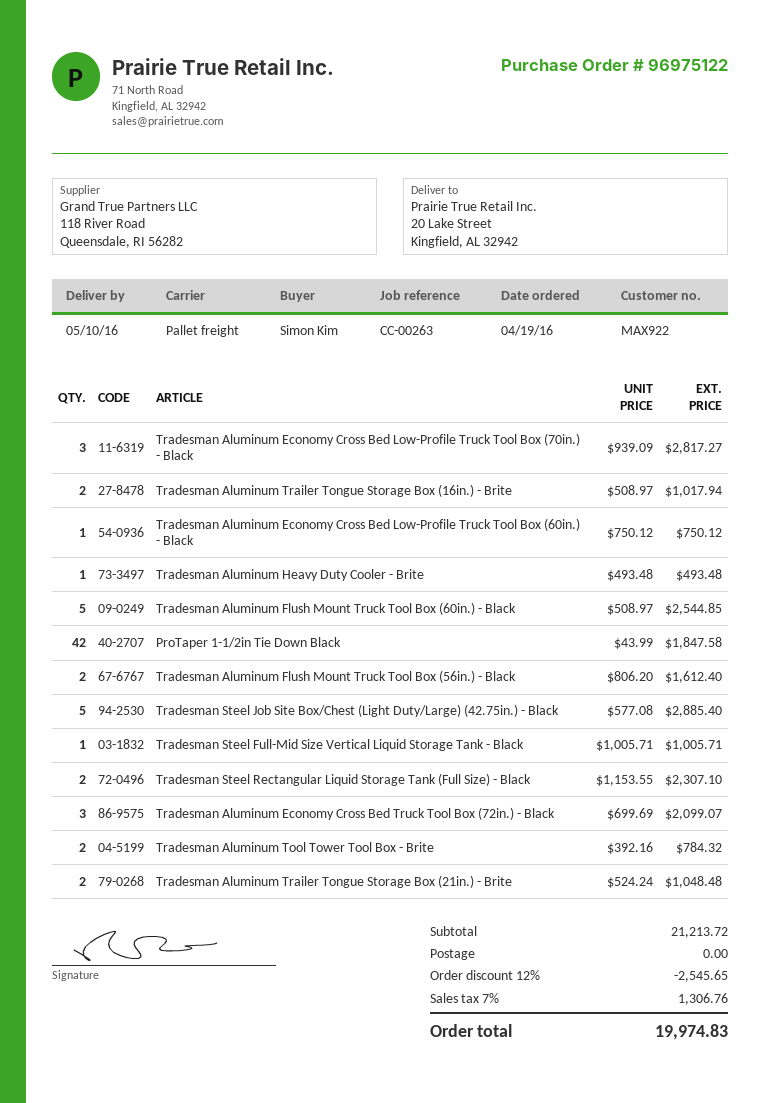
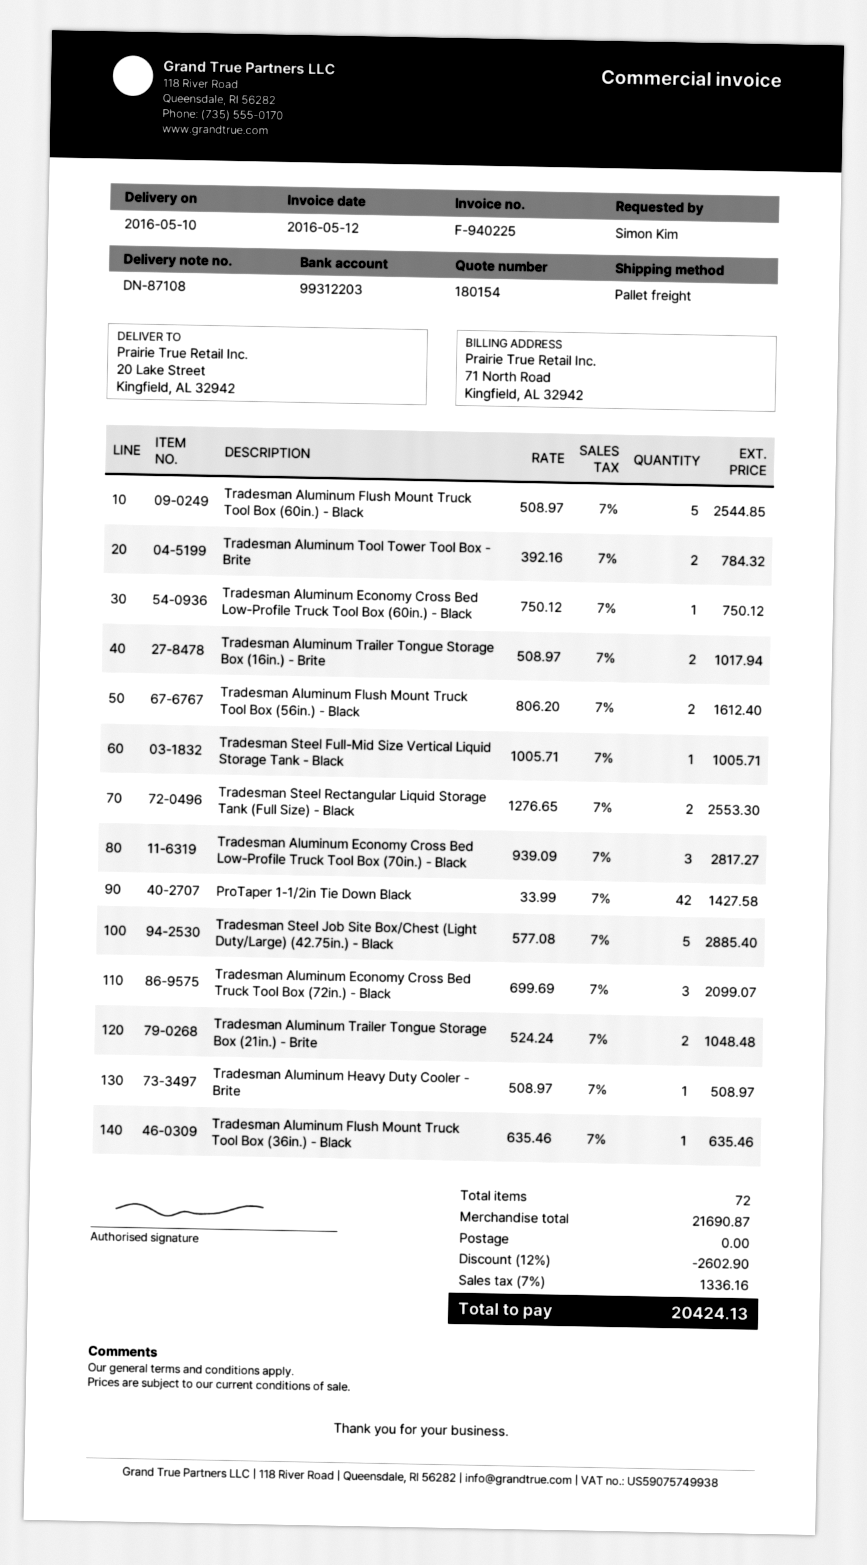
Tradesman Aluminum Heavy Duty Cooler - Brite: 1 x 493.48 = 493.48 -> 1 x 508.97 = 508.97
ProTaper 1-1/2in Tie Down Black: 42 x 43.99 = 1847.58 -> 42 x 33.99 = 1427.58
Tradesman Steel Rectangular Liquid Storage Tank (Full Size) - Black: 2 x 1153.55 = 2307.10 -> 2 x 1276.65 = 2553.30
Tradesman Aluminum Flush Mount Truck Tool Box (36in.) - Black: none -> 1 x 635.46 = 635.46
subtotal: 21213.72 -> 21690.87
discount: 12% = 2545.65 -> 12% = 2602.90
tax: 7% = 1306.76 -> 7% = 1336.16
total: 19974.83 -> 20424.13

